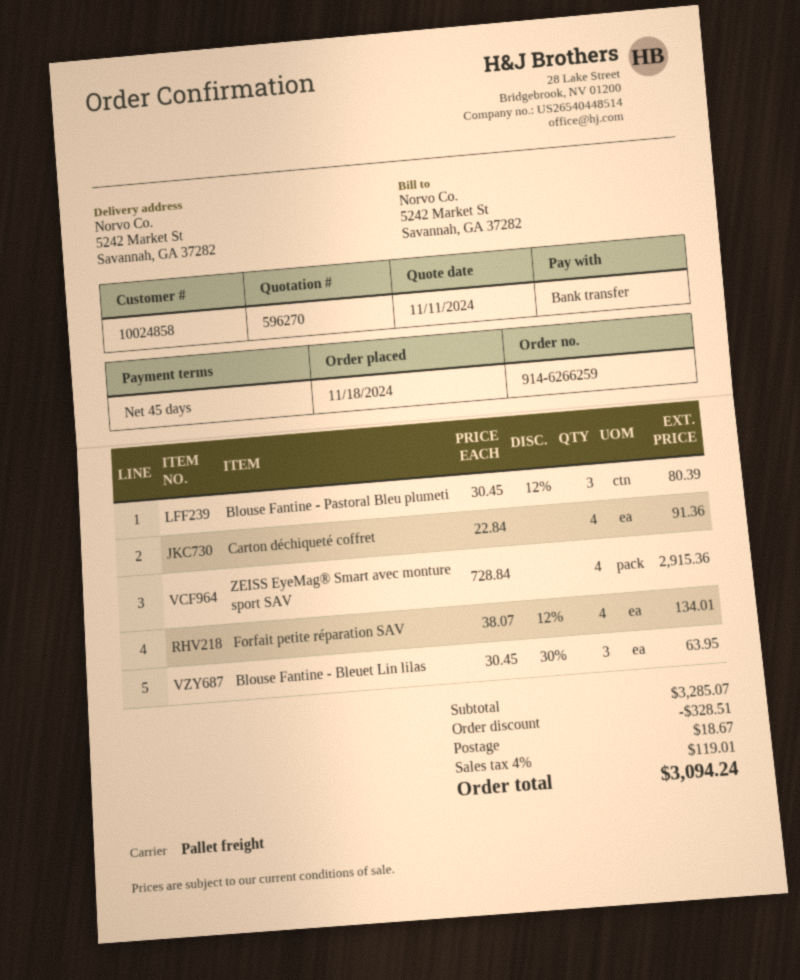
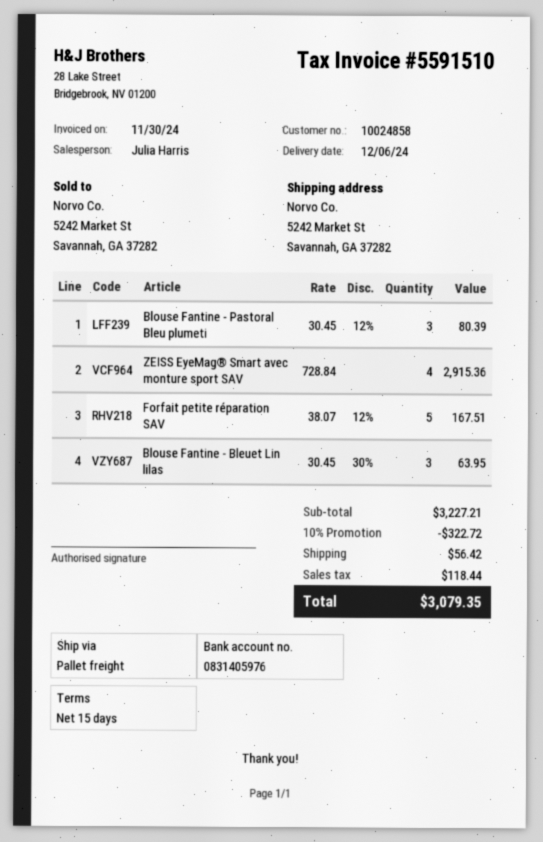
payment terms: 45 days -> 15 days
Carton déchiqueté coffret: 4 x 22.84 = 91.36 -> none
Forfait petite réparation SAV: 4 x 38.07 - 12% = 134.01 -> 5 x 38.07 - 12% = 167.51
subtotal: 3285.07 -> 3227.21
discount: 328.51 -> 322.72
shipping: 18.67 -> 56.42
tax: 119.01 -> 118.44
total: 3094.24 -> 3079.35

